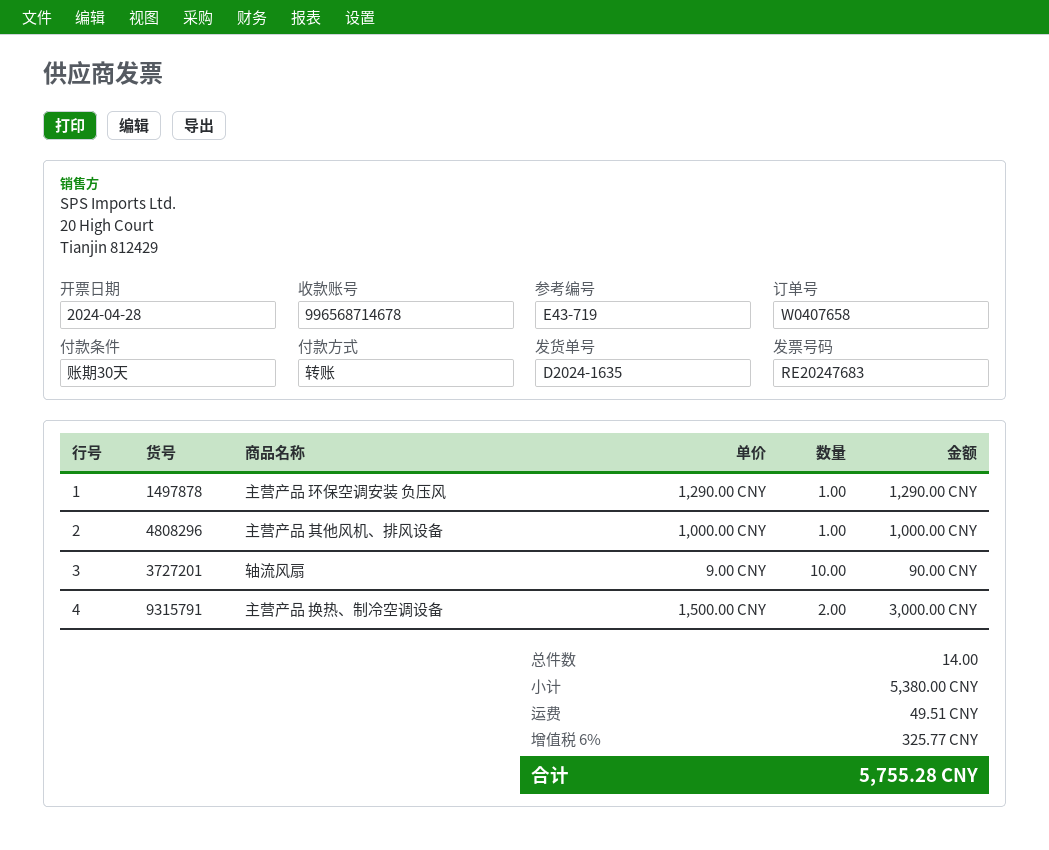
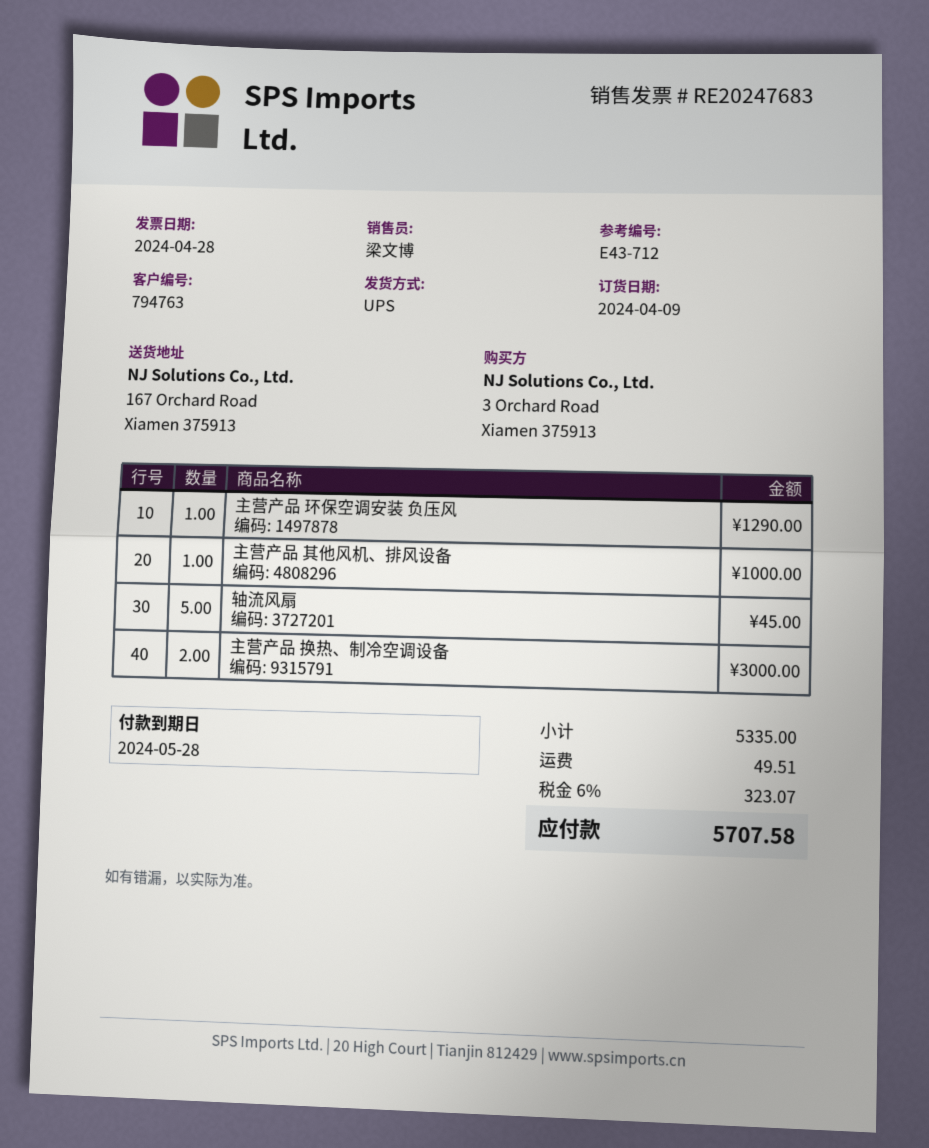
reference: E43-719 -> E43-712
轴流风扇: 10 for 90.00 -> 5 for 45.00
subtotal: 5380.00 -> 5335.00
tax: 6% = 325.77 -> 6% = 323.07
total: 5755.28 -> 5707.58

